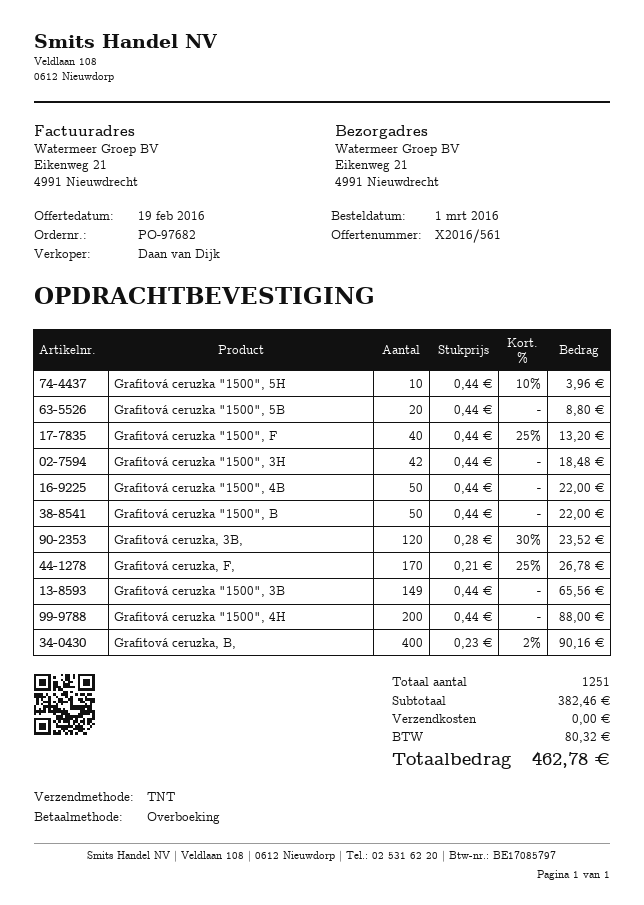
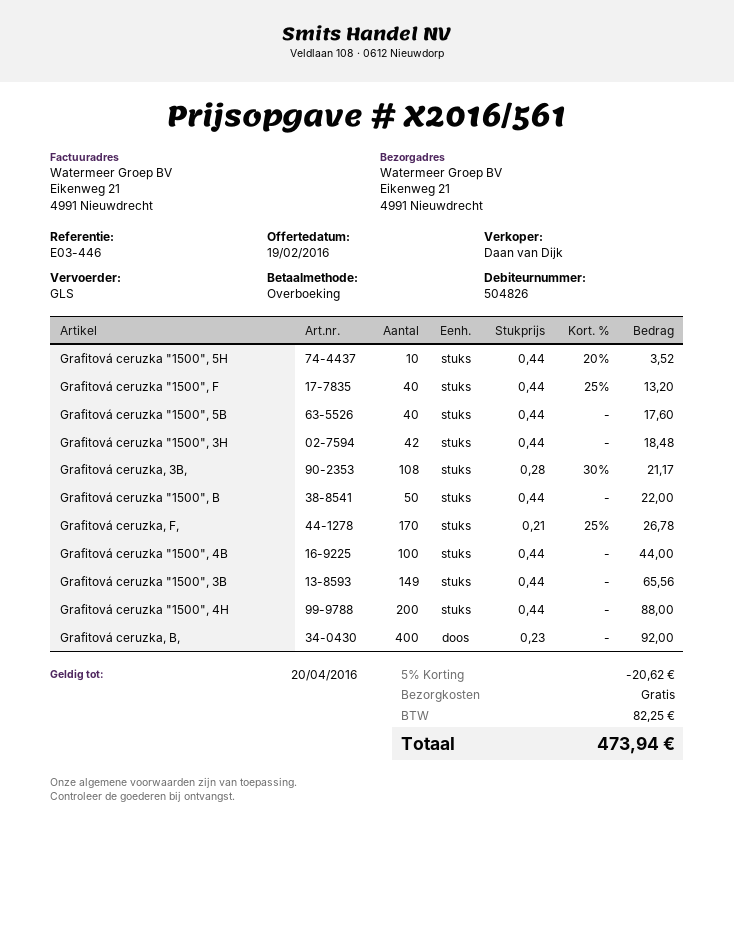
shipping method: TNT -> GLS
Grafitová ceruzka "1500", 5H: 10 x 0.44 - 10% = 3.96 -> 10 x 0.44 - 20% = 3.52
Grafitová ceruzka "1500", 5B: 20 x 0.44 = 8.80 -> 40 x 0.44 = 17.60
Grafitová ceruzka "1500", 4B: 50 x 0.44 = 22.00 -> 100 x 0.44 = 44.00
Grafitová ceruzka, 3B,: 120 x 0.28 - 30% = 23.52 -> 108 x 0.28 - 30% = 21.17
Grafitová ceruzka, B,: 400 x 0.23 - 2% = 90.16 -> 400 x 0.23 = 92.00
discount: none -> 5% = 20.62
tax: 80.32 -> 82.25
total: 462.78 -> 473.94

